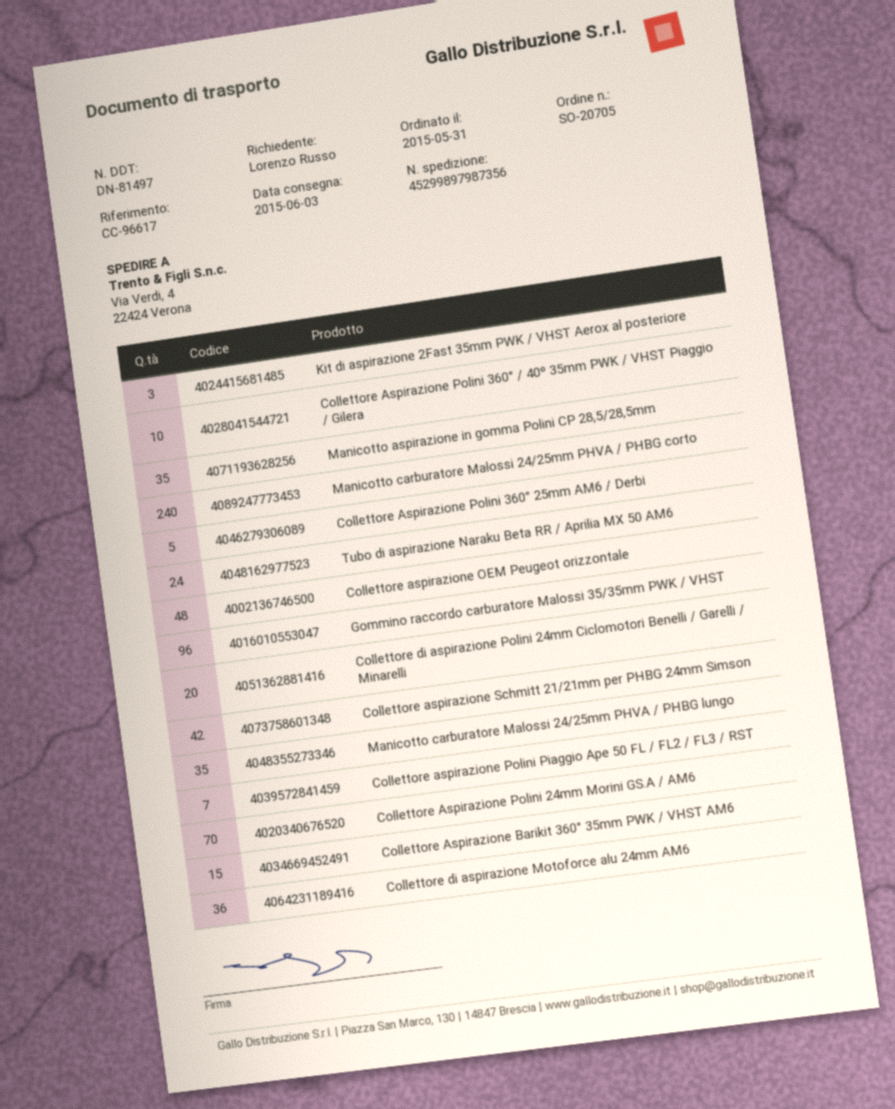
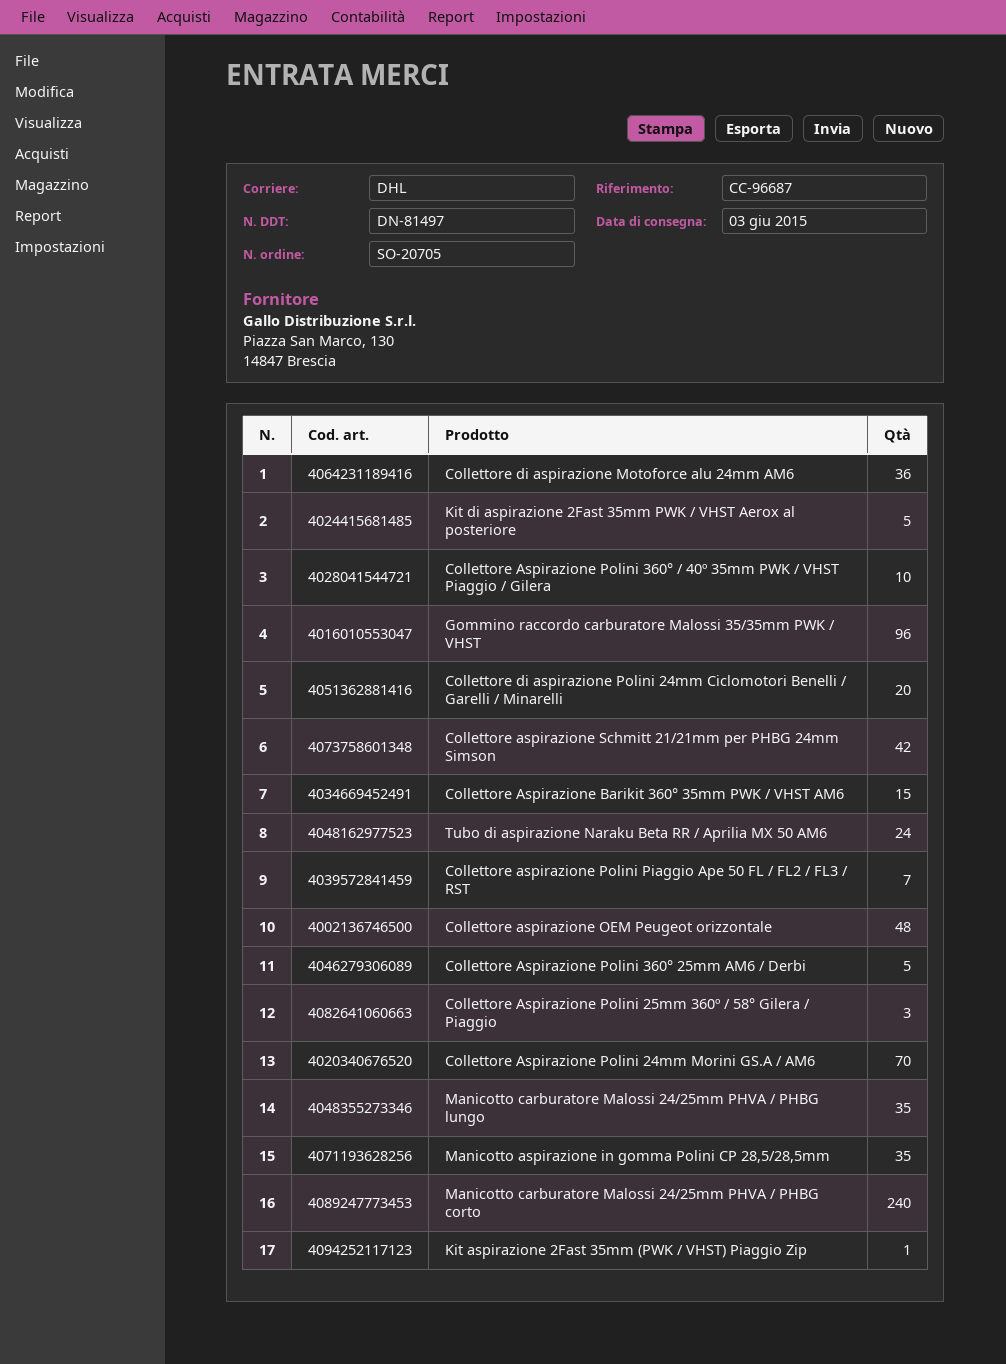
reference: CC-96617 -> CC-96687
Kit di aspirazione 2Fast 35mm PWK / VHST Aerox al posteriore: 3 -> 5
Collettore Aspirazione Polini 25mm 360º / 58° Gilera / Piaggio: none -> 3
Kit aspirazione 2Fast 35mm (PWK / VHST) Piaggio Zip: none -> 1

